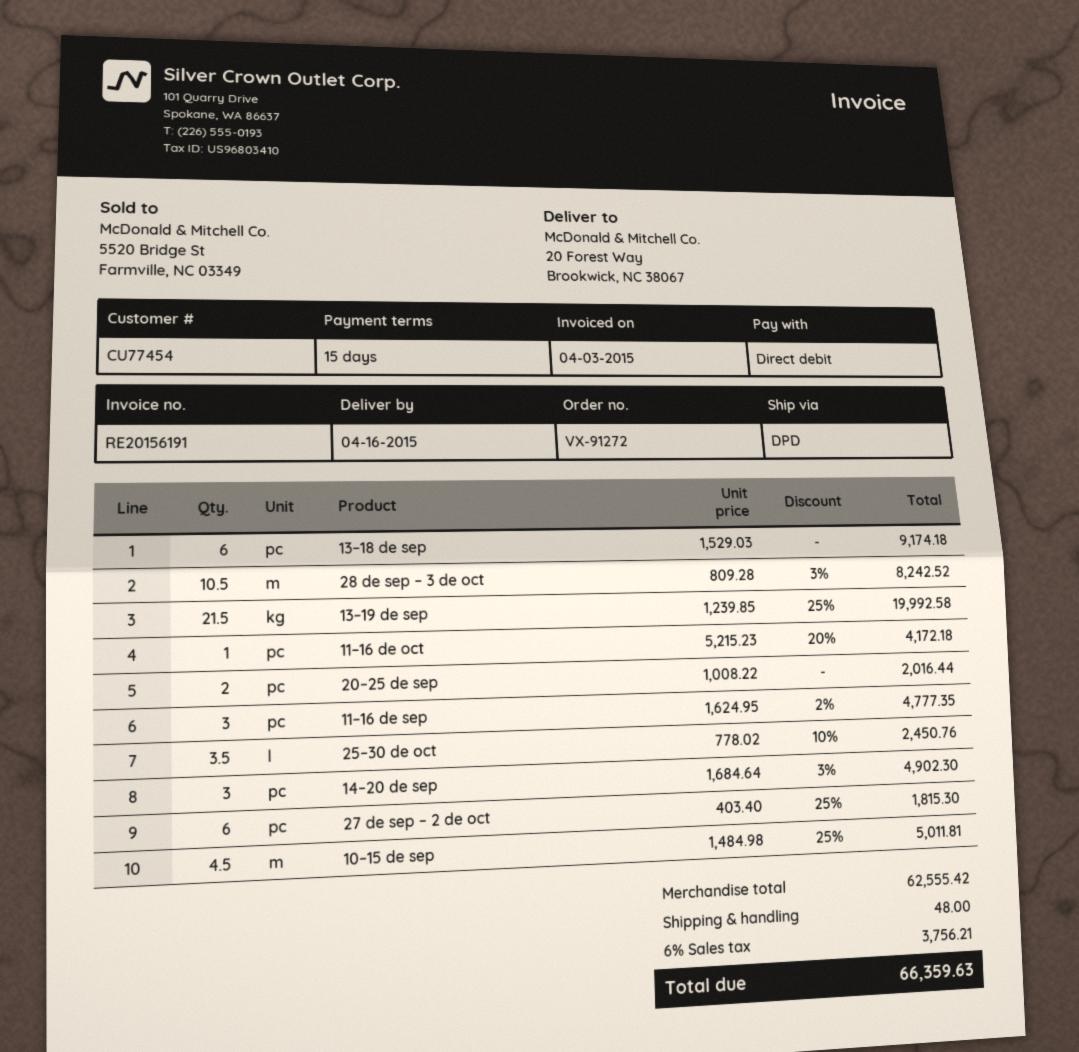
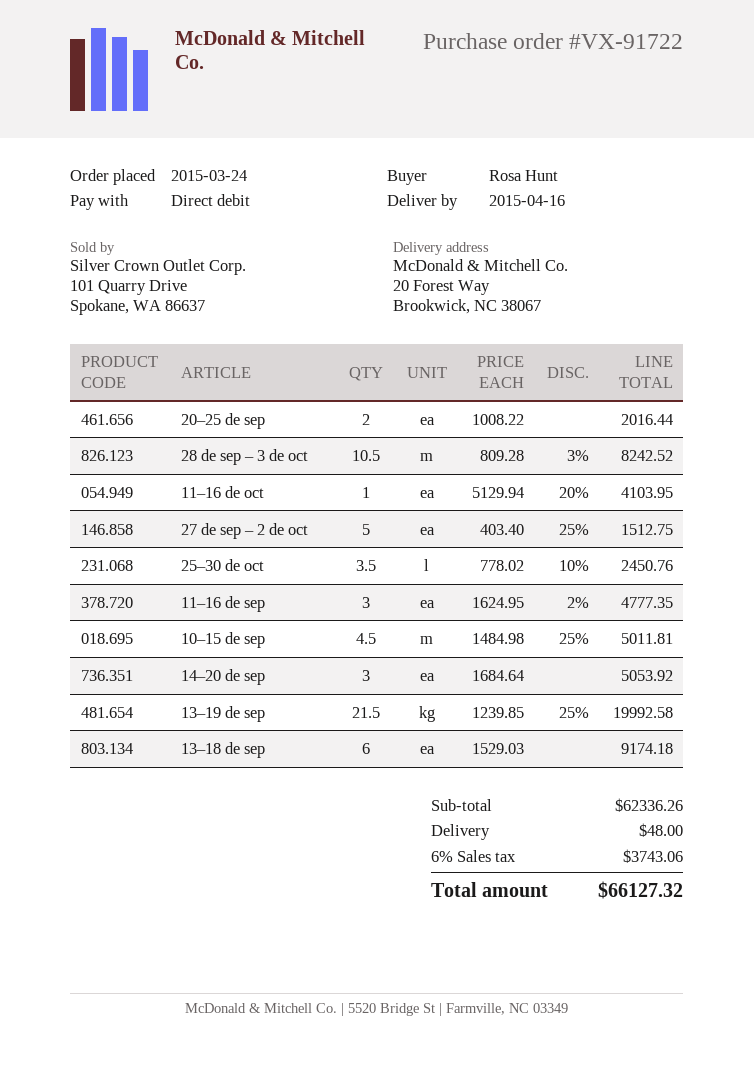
order number: VX-91272 -> VX-91722
11–16 de oct: 1 x 5215.23 - 20% = 4172.18 -> 1 x 5129.94 - 20% = 4103.95
14–20 de sep: 3 x 1684.64 - 3% = 4902.30 -> 3 x 1684.64 = 5053.92
27 de sep – 2 de oct: 6 x 403.40 - 25% = 1815.30 -> 5 x 403.40 - 25% = 1512.75
subtotal: 62555.42 -> 62336.26
tax: 6% = 3756.21 -> 6% = 3743.06
total: 66359.63 -> 66127.32

